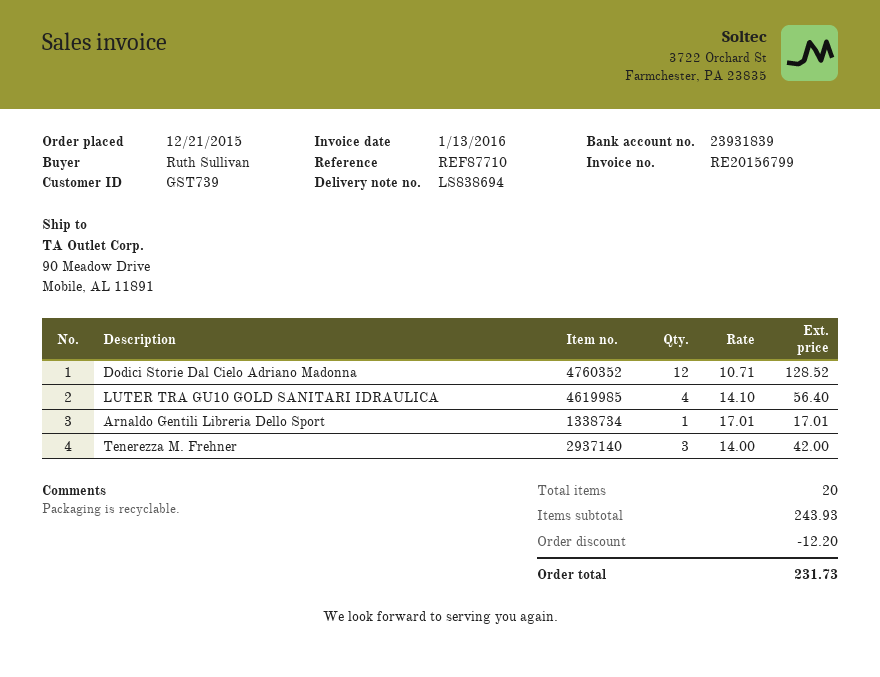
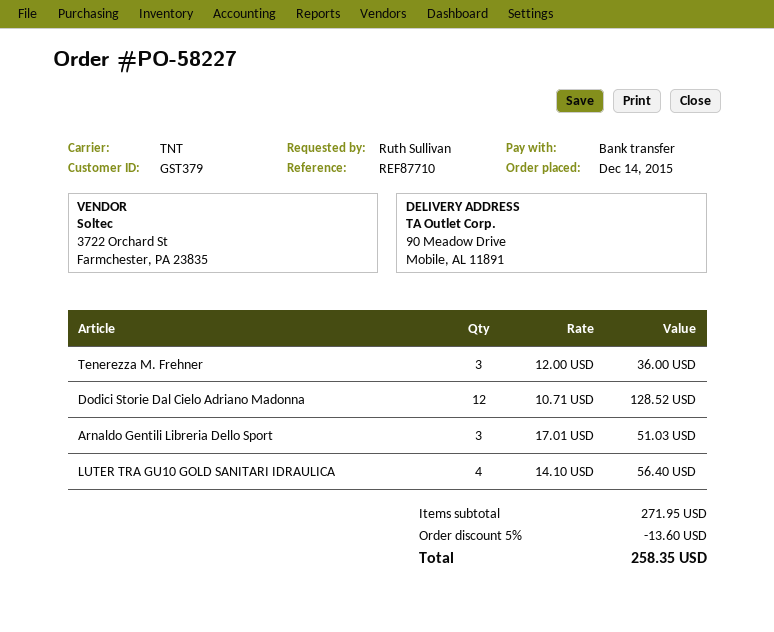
order date: 2015-12-21 -> 2015-12-14
customer number: GST739 -> GST379
Arnaldo Gentili Libreria Dello Sport: 1 x 17.01 = 17.01 -> 3 x 17.01 = 51.03
Tenerezza M. Frehner: 3 x 14.00 = 42.00 -> 3 x 12.00 = 36.00
subtotal: 243.93 -> 271.95
discount: 12.20 -> 13.60
total: 231.73 -> 258.35

